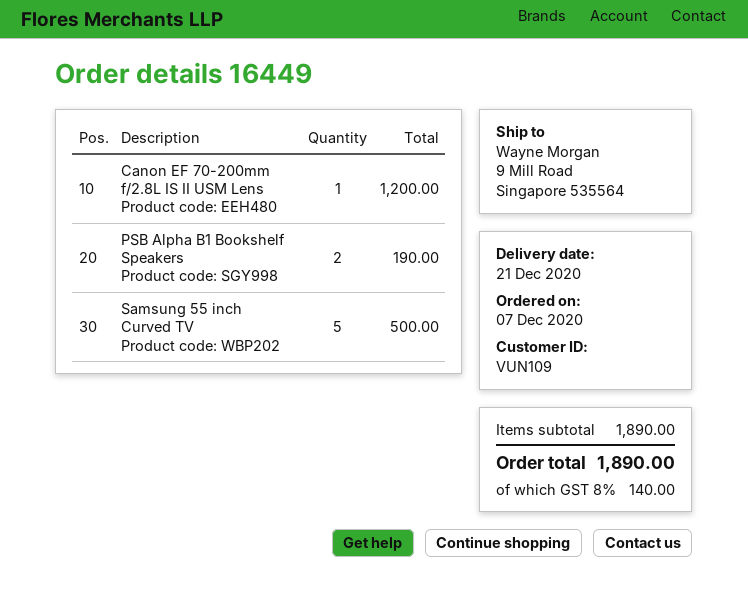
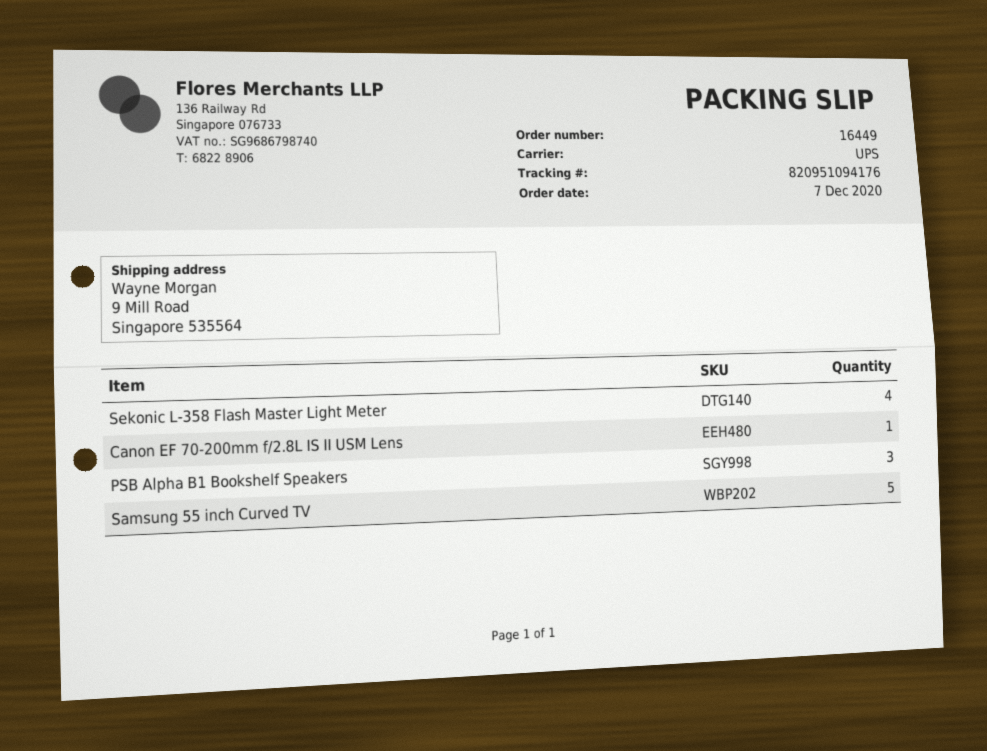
PSB Alpha B1 Bookshelf Speakers: 2 -> 3
Sekonic L-358 Flash Master Light Meter: none -> 4

